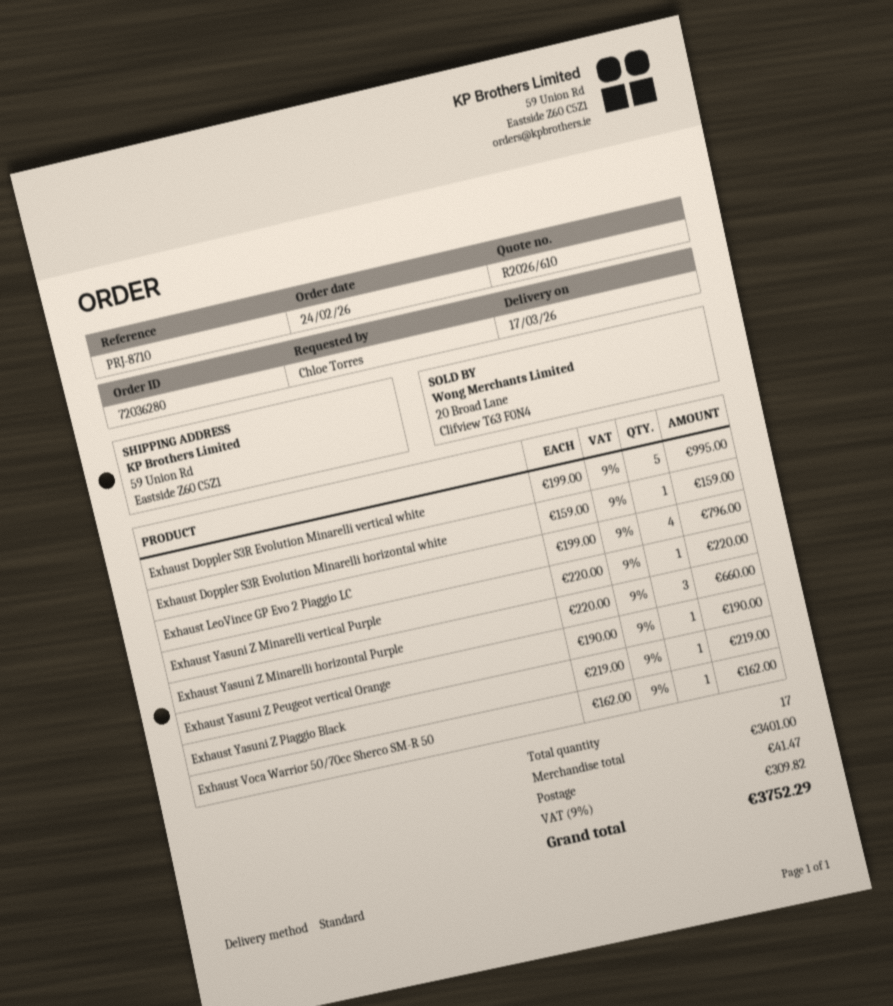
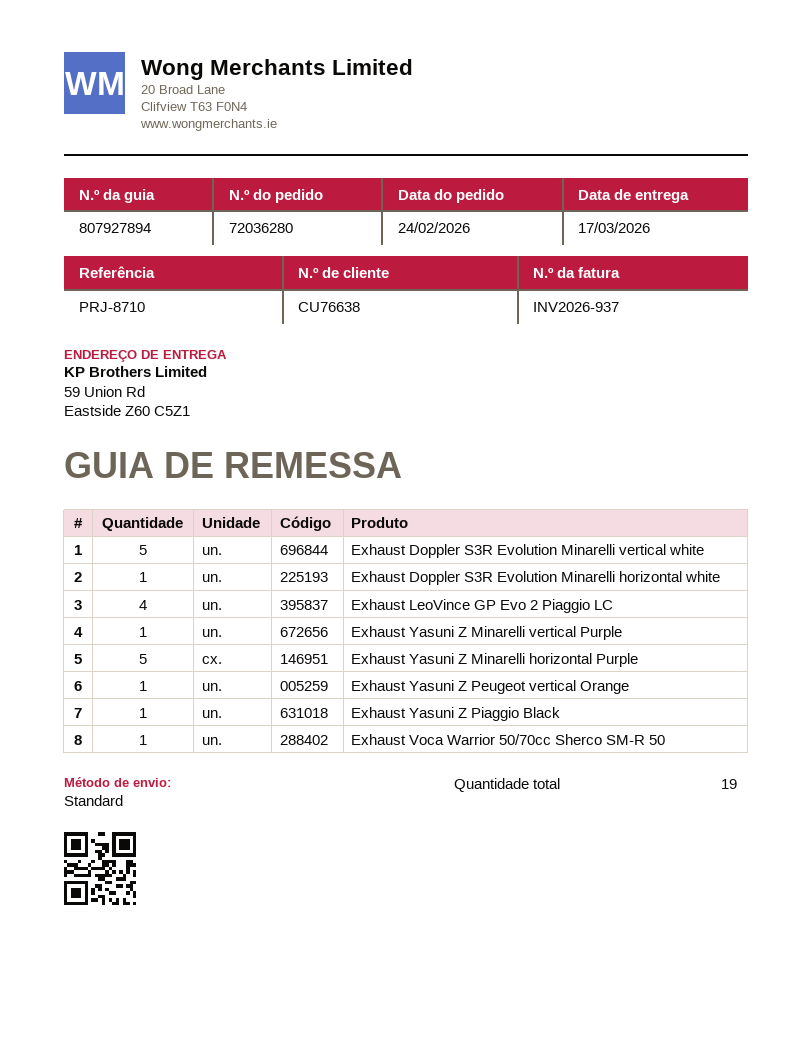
Exhaust Yasuni Z Minarelli horizontal Purple: 3 -> 5
total quantity: 17 -> 19

